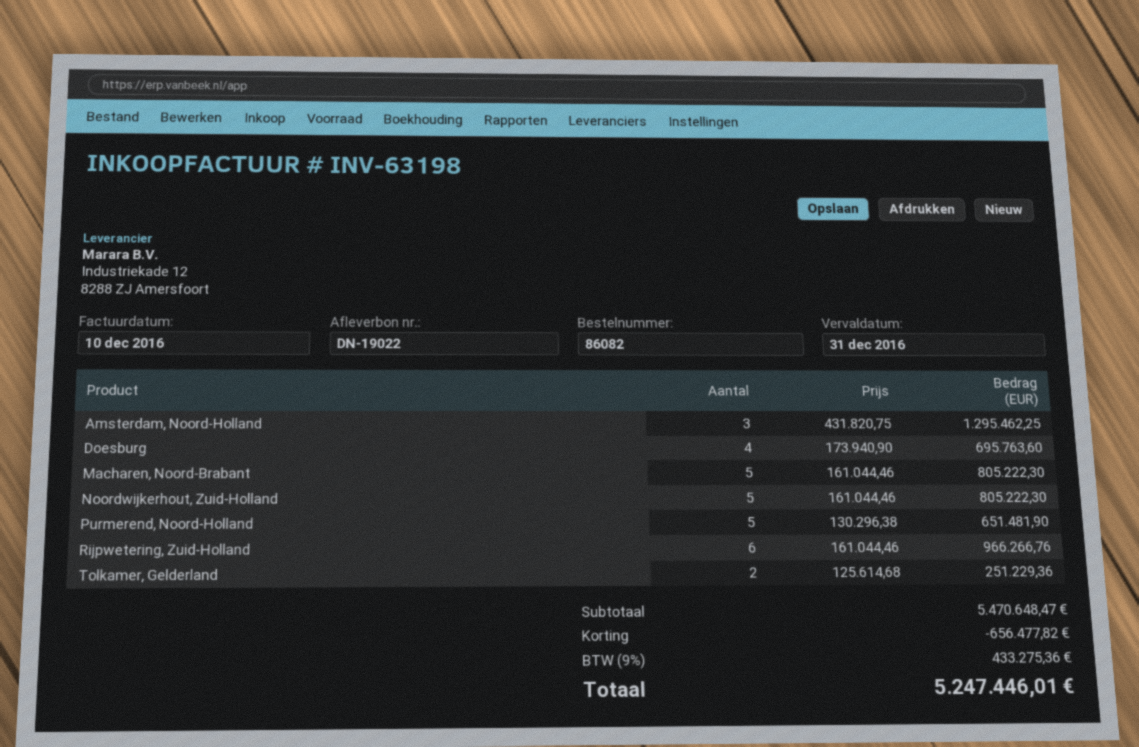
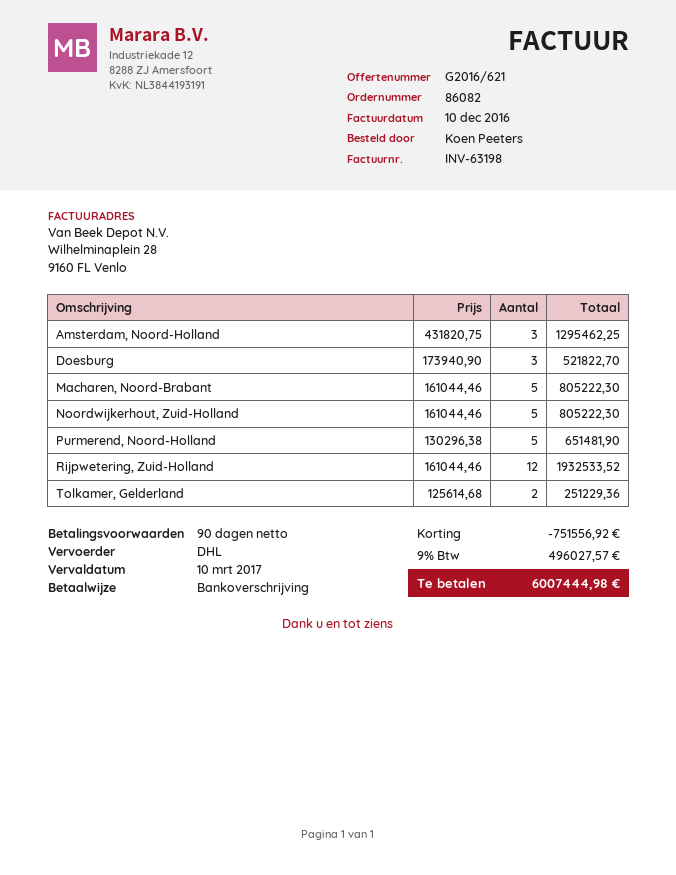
due date: 2016-12-31 -> 2017-03-10
Doesburg: 4 x 173940.90 = 695763.60 -> 3 x 173940.90 = 521822.70
Rijpwetering, Zuid-Holland: 6 x 161044.46 = 966266.76 -> 12 x 161044.46 = 1932533.52
discount: 656477.82 -> 751556.92
tax: 9% = 433275.36 -> 9% = 496027.57
total: 5247446.01 -> 6007444.98

